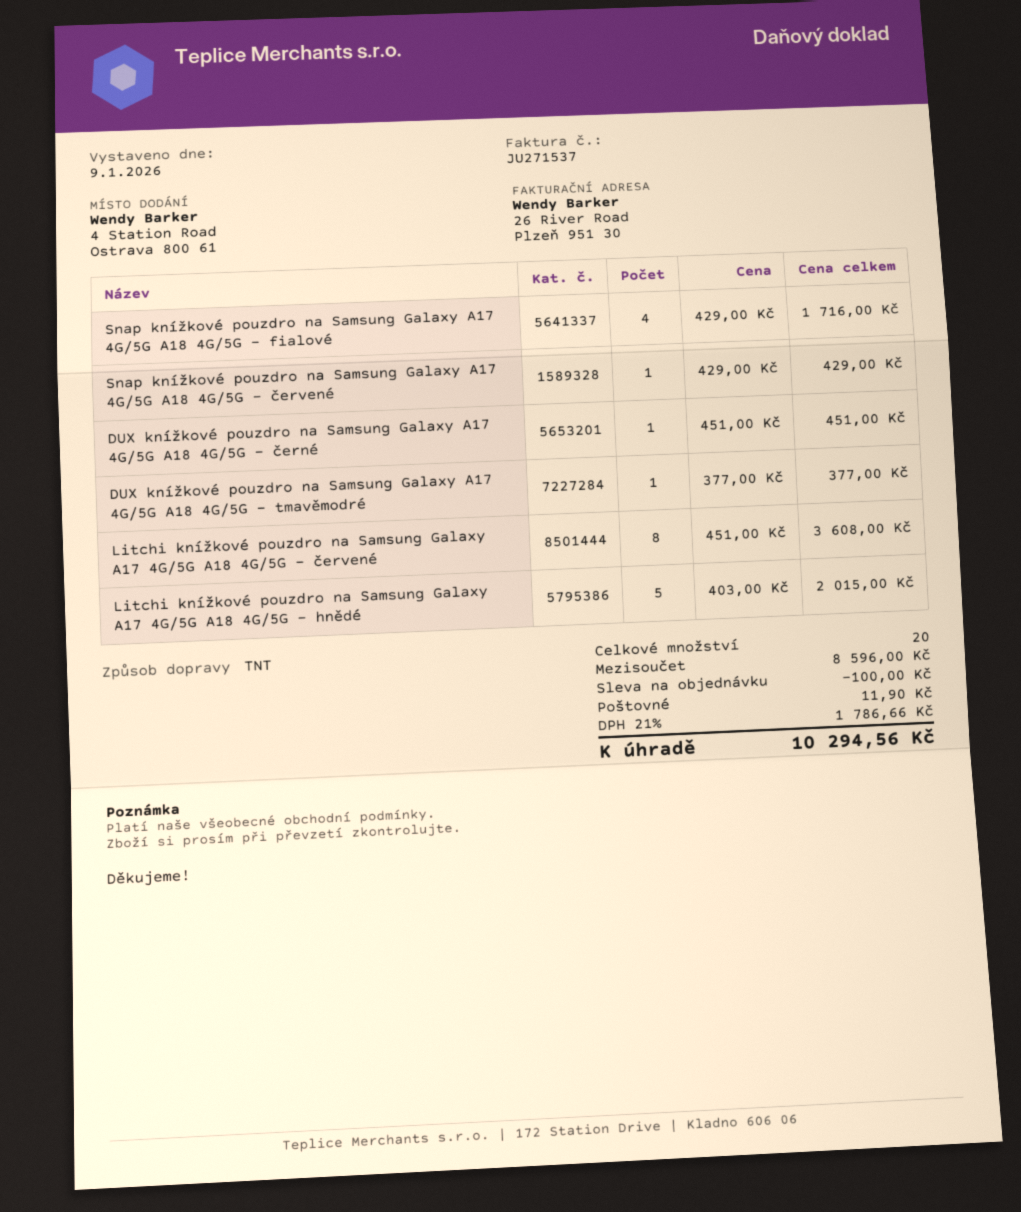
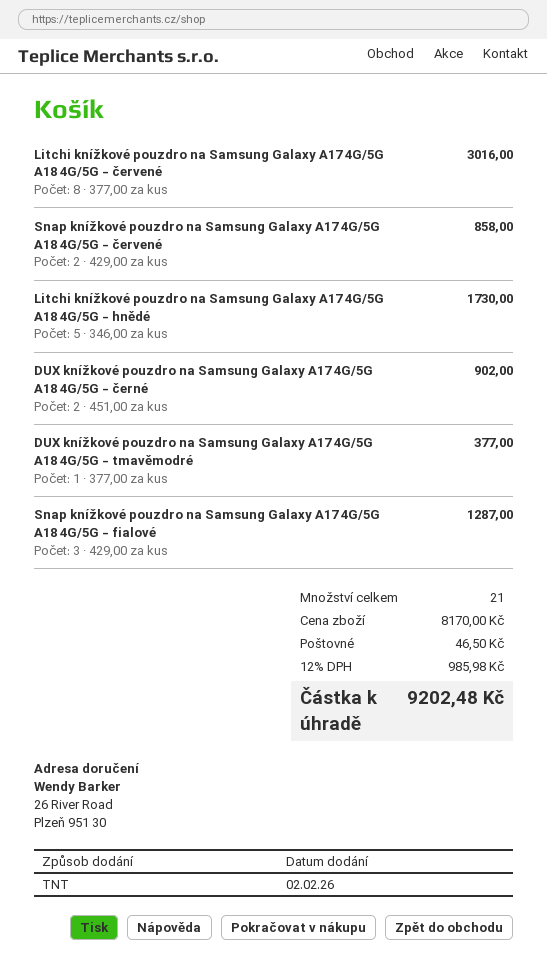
ship to: 4 Station Road, Ostrava 800 61 -> 26 River Road, Plzeň 951 30
Snap knížkové pouzdro na Samsung Galaxy A17 4G/5G A18 4G/5G - fialové: 4 x 429.00 = 1716.00 -> 3 x 429.00 = 1287.00
Snap knížkové pouzdro na Samsung Galaxy A17 4G/5G A18 4G/5G - červené: 1 x 429.00 = 429.00 -> 2 x 429.00 = 858.00
DUX knížkové pouzdro na Samsung Galaxy A17 4G/5G A18 4G/5G - černé: 1 x 451.00 = 451.00 -> 2 x 451.00 = 902.00
Litchi knížkové pouzdro na Samsung Galaxy A17 4G/5G A18 4G/5G - červené: 8 x 451.00 = 3608.00 -> 8 x 377.00 = 3016.00
Litchi knížkové pouzdro na Samsung Galaxy A17 4G/5G A18 4G/5G - hnědé: 5 x 403.00 = 2015.00 -> 5 x 346.00 = 1730.00
total quantity: 20 -> 21
subtotal: 8596.00 -> 8170.00
discount: 100.00 -> none
shipping: 11.90 -> 46.50
tax: 21% = 1786.66 -> 12% = 985.98
total: 10294.56 -> 9202.48

